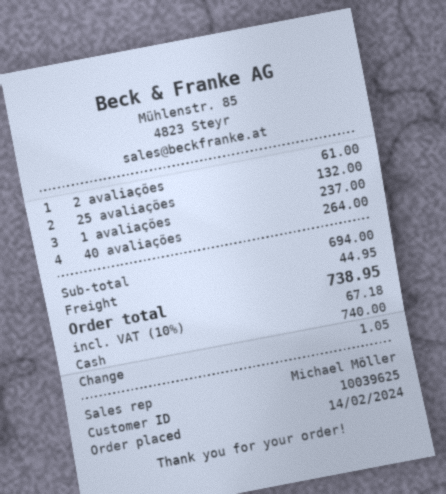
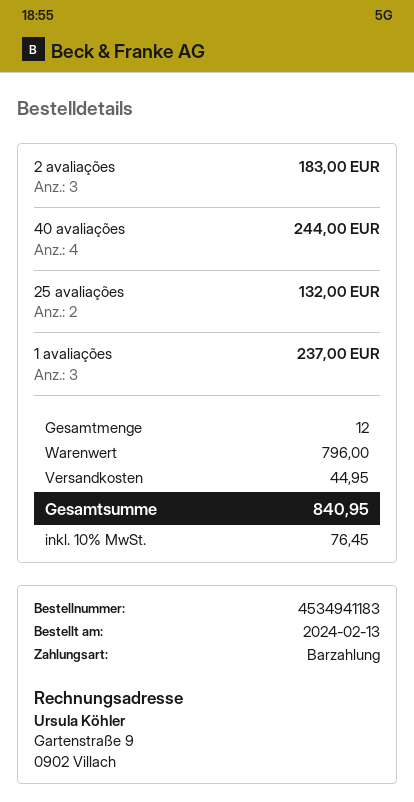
order date: 2024-02-14 -> 2024-02-13
2 avaliações: 1 for 61.00 -> 3 for 183.00
40 avaliações: 4 for 264.00 -> 4 for 244.00
subtotal: 694.00 -> 796.00
tax: 10% = 67.18 -> 10% = 76.45
total: 738.95 -> 840.95

